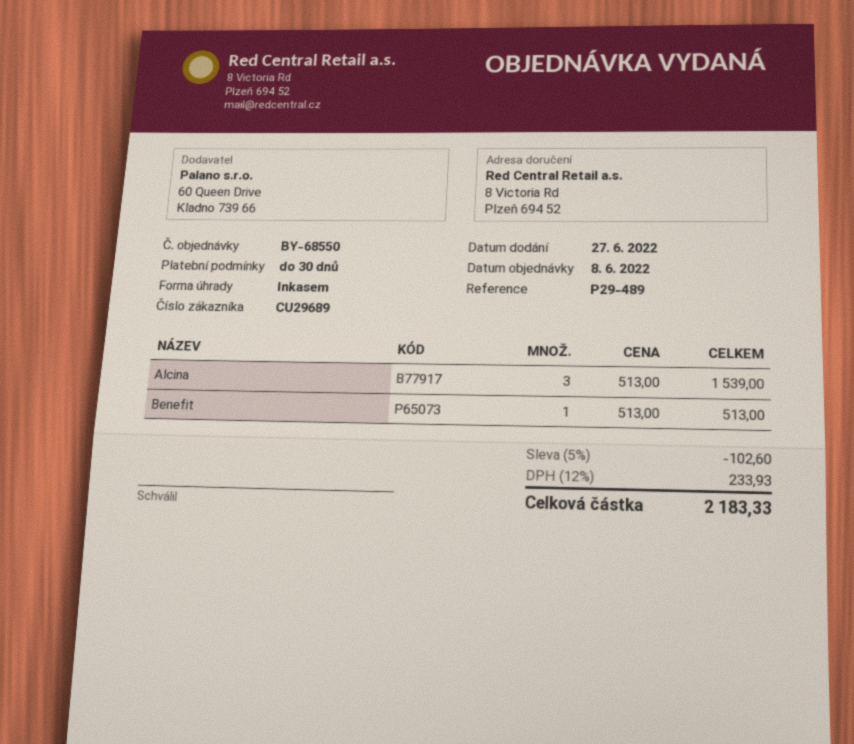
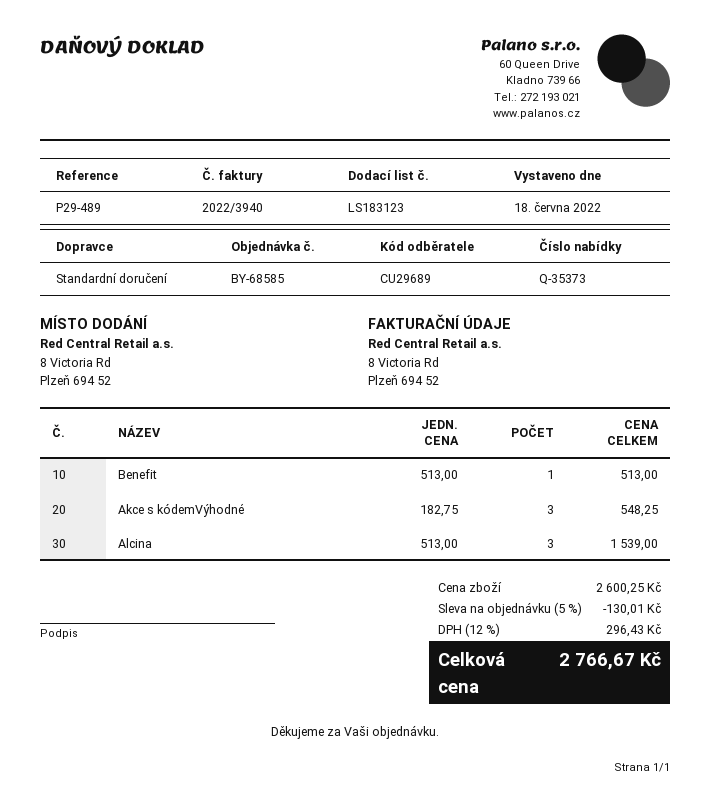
order number: BY-68550 -> BY-68585
Akce s kódemVýhodné: none -> 3 x 182.75 = 548.25
discount: 5% = 102.60 -> 5% = 130.01
tax: 12% = 233.93 -> 12% = 296.43
total: 2183.33 -> 2766.67

